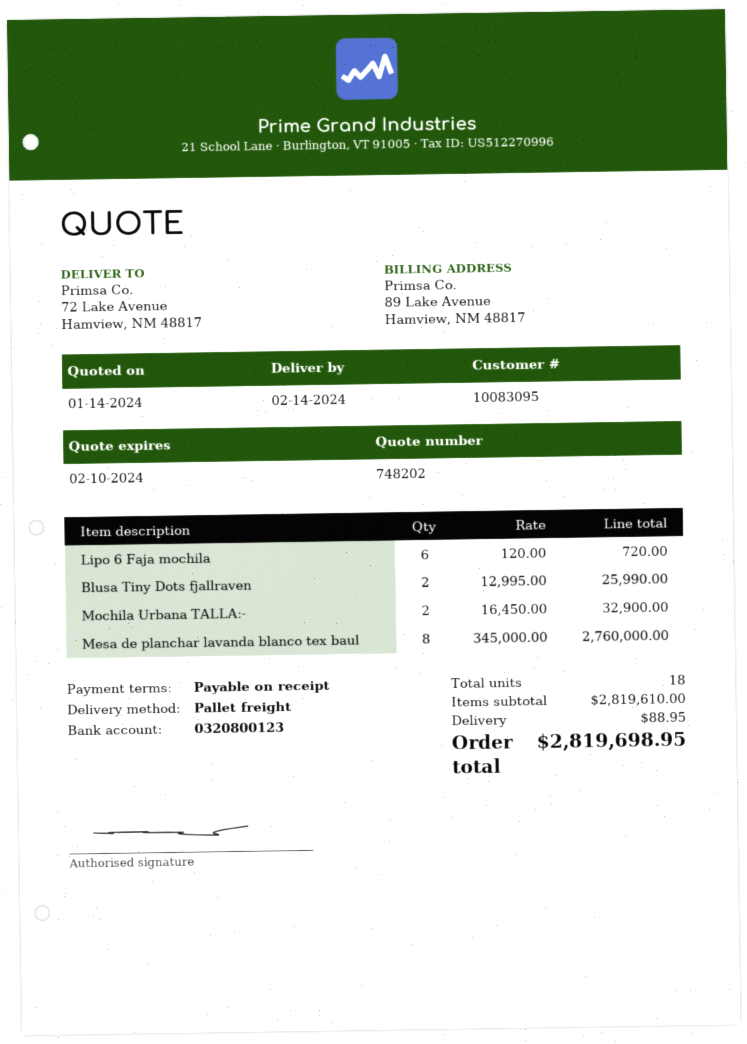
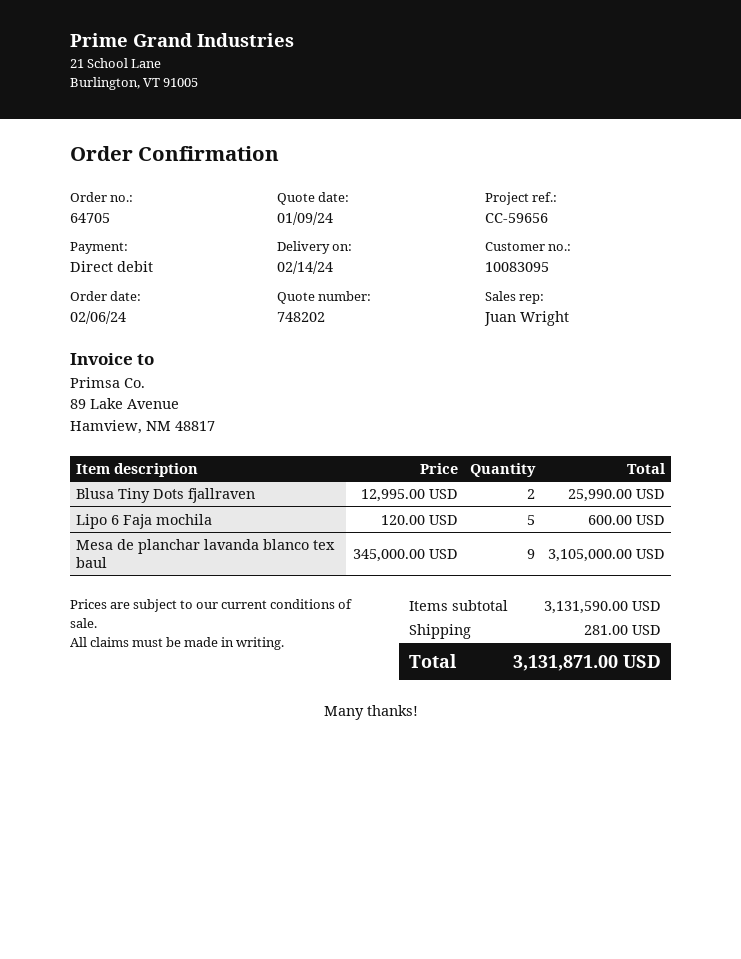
quote date: 2024-01-14 -> 2024-01-09
Lipo 6 Faja mochila: 6 x 120.00 = 720.00 -> 5 x 120.00 = 600.00
Mochila Urbana TALLA:-: 2 x 16450.00 = 32900.00 -> none
Mesa de planchar lavanda blanco tex baul: 8 x 345000.00 = 2760000.00 -> 9 x 345000.00 = 3105000.00
subtotal: 2819610.00 -> 3131590.00
shipping: 88.95 -> 281.00
total: 2819698.95 -> 3131871.00

